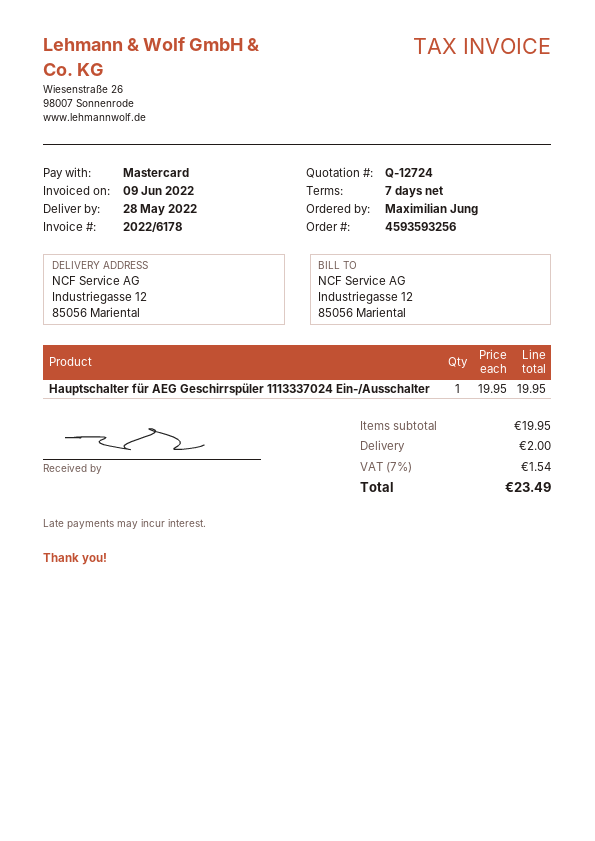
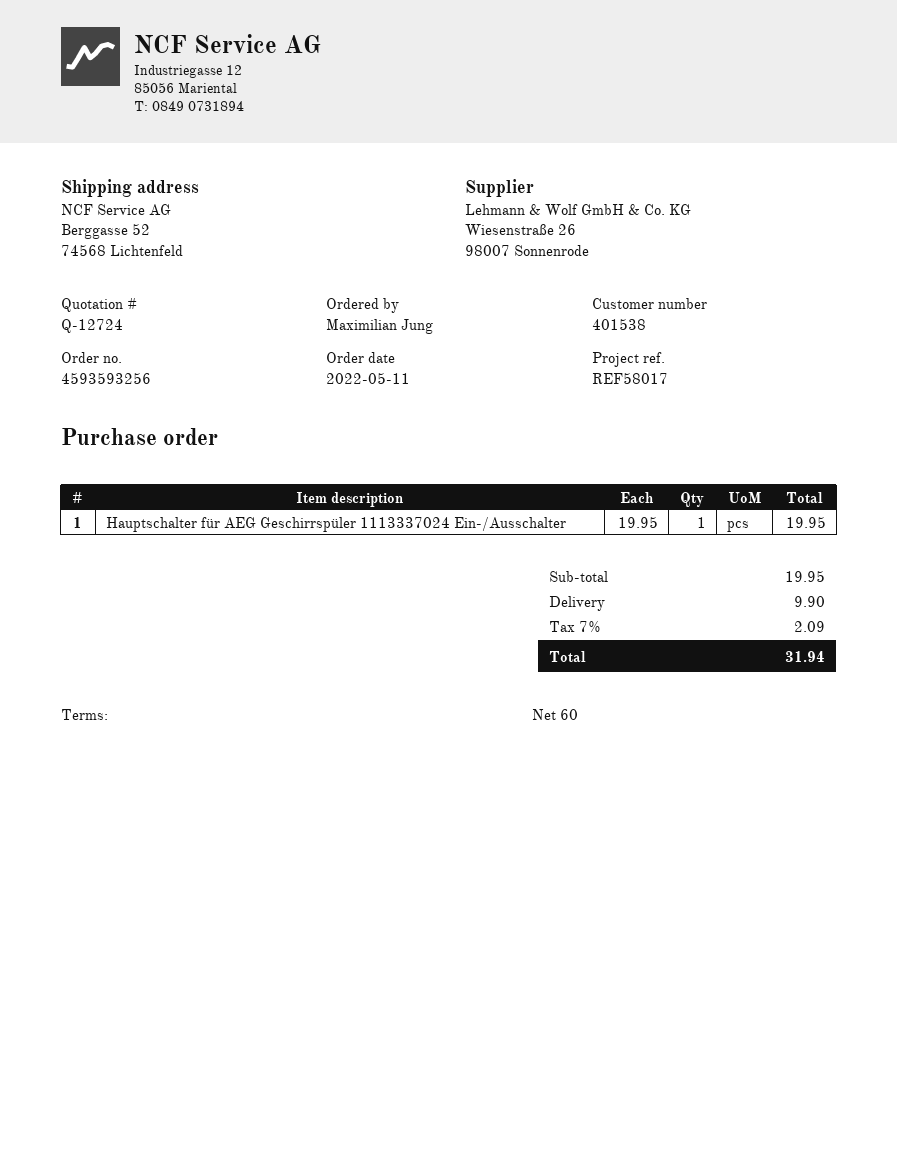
payment terms: 7 days -> 60 days
ship to: Industriegasse 12, 85056 Mariental -> Berggasse 52, 74568 Lichtenfeld
shipping: 2.00 -> 9.90
tax: 7% = 1.54 -> 7% = 2.09
total: 23.49 -> 31.94

